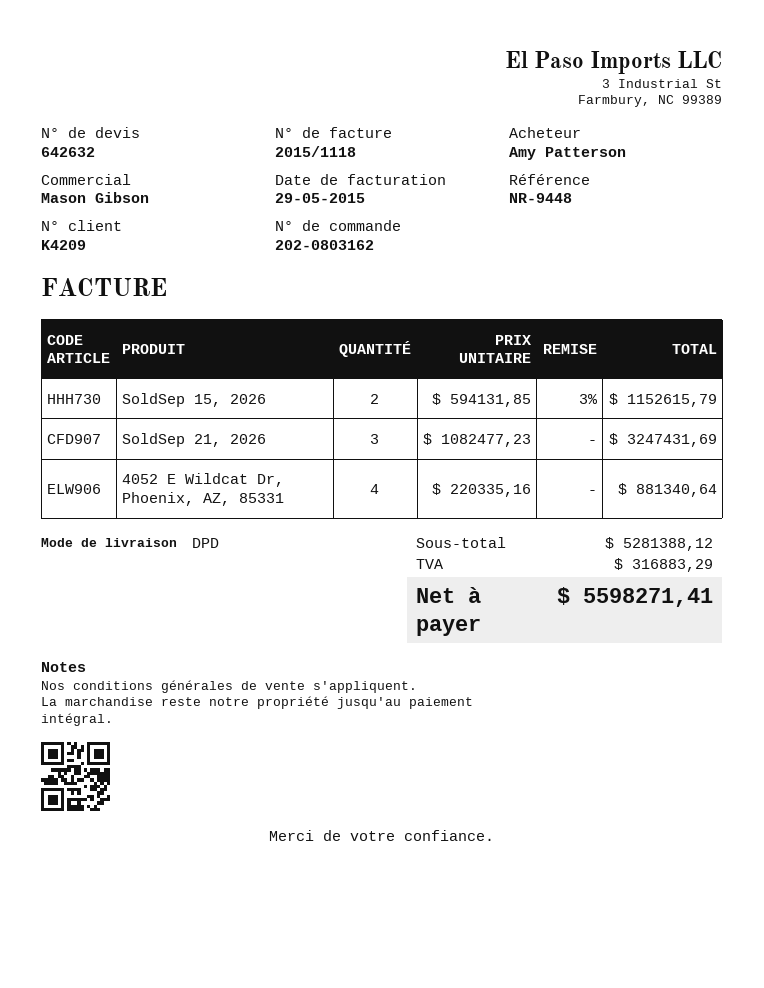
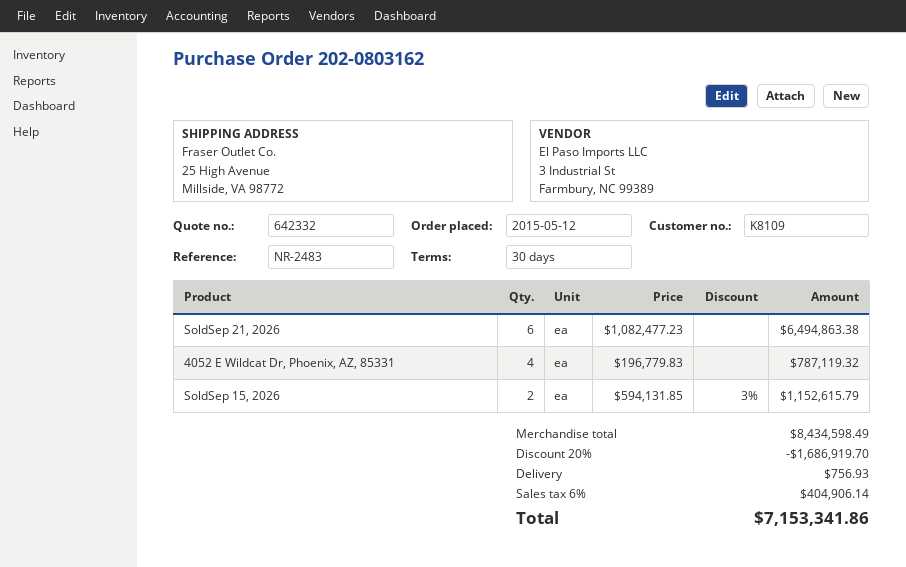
quote number: 642632 -> 642332
customer number: K4209 -> K8109
reference: NR-9448 -> NR-2483
SoldSep 21, 2026: 3 x 1082477.23 = 3247431.69 -> 6 x 1082477.23 = 6494863.38
4052 E Wildcat Dr, Phoenix, AZ, 85331: 4 x 220335.16 = 881340.64 -> 4 x 196779.83 = 787119.32
subtotal: 5281388.12 -> 8434598.49
discount: none -> 20% = 1686919.70
shipping: none -> 756.93
tax: 316883.29 -> 404906.14
total: 5598271.41 -> 7153341.86

